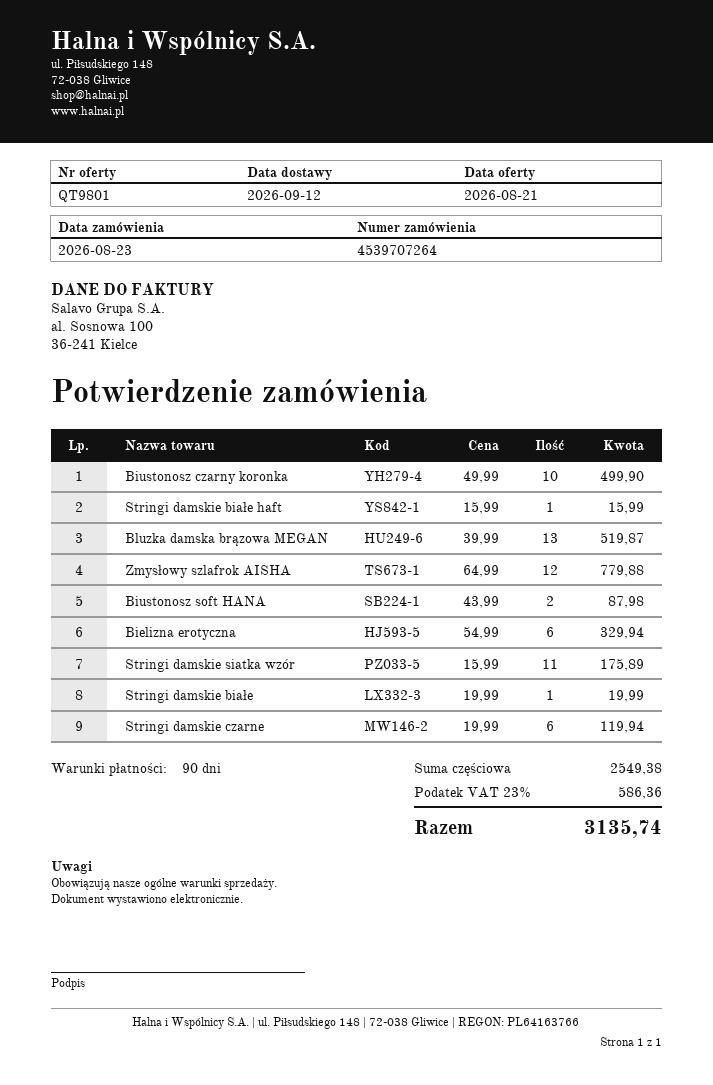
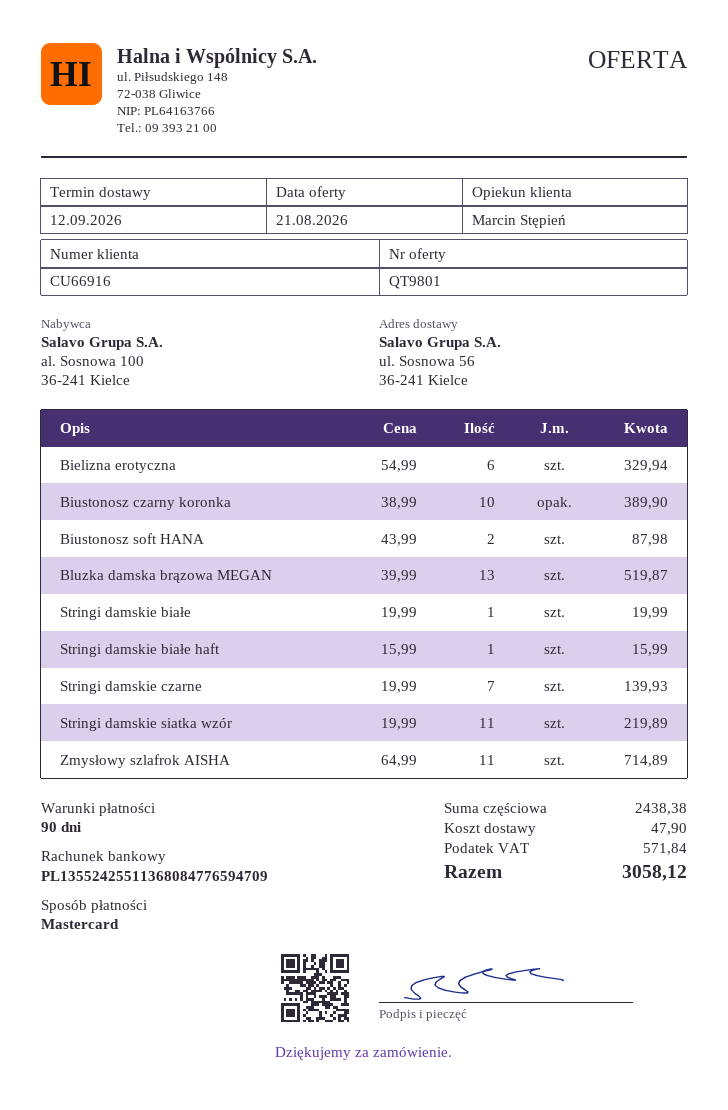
Biustonosz czarny koronka: 10 x 49.99 = 499.90 -> 10 x 38.99 = 389.90
Zmysłowy szlafrok AISHA: 12 x 64.99 = 779.88 -> 11 x 64.99 = 714.89
Stringi damskie siatka wzór: 11 x 15.99 = 175.89 -> 11 x 19.99 = 219.89
Stringi damskie czarne: 6 x 19.99 = 119.94 -> 7 x 19.99 = 139.93
subtotal: 2549.38 -> 2438.38
shipping: none -> 47.90
tax: 586.36 -> 571.84
total: 3135.74 -> 3058.12

